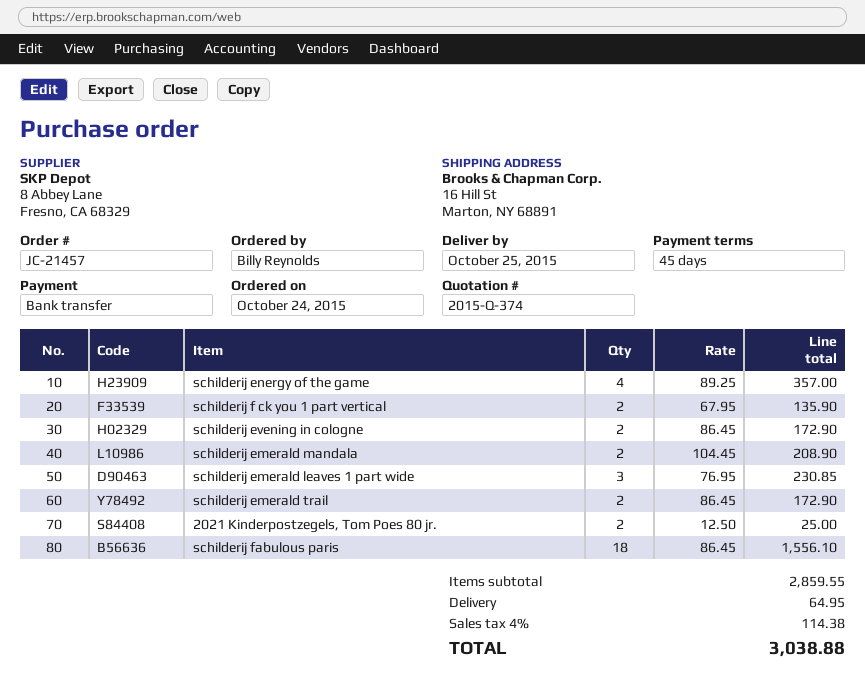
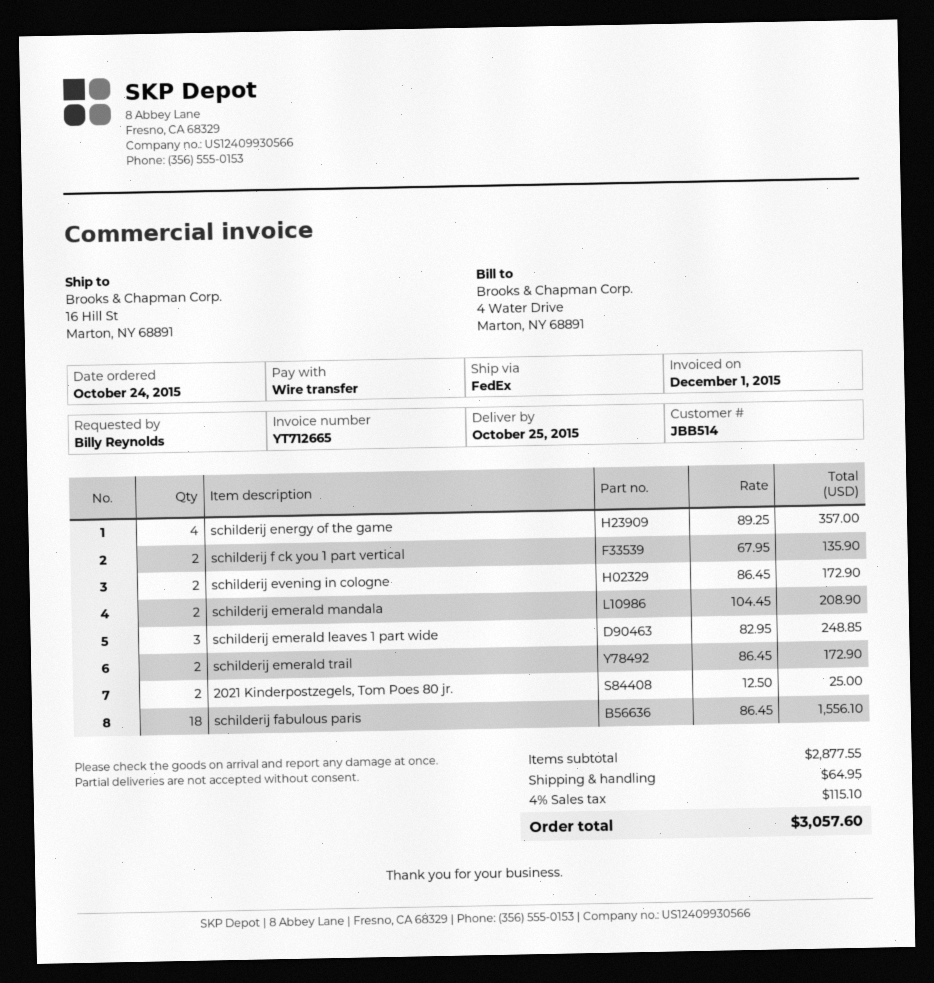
schilderij emerald leaves 1 part wide: 3 x 76.95 = 230.85 -> 3 x 82.95 = 248.85
subtotal: 2859.55 -> 2877.55
tax: 4% = 114.38 -> 4% = 115.10
total: 3038.88 -> 3057.60

